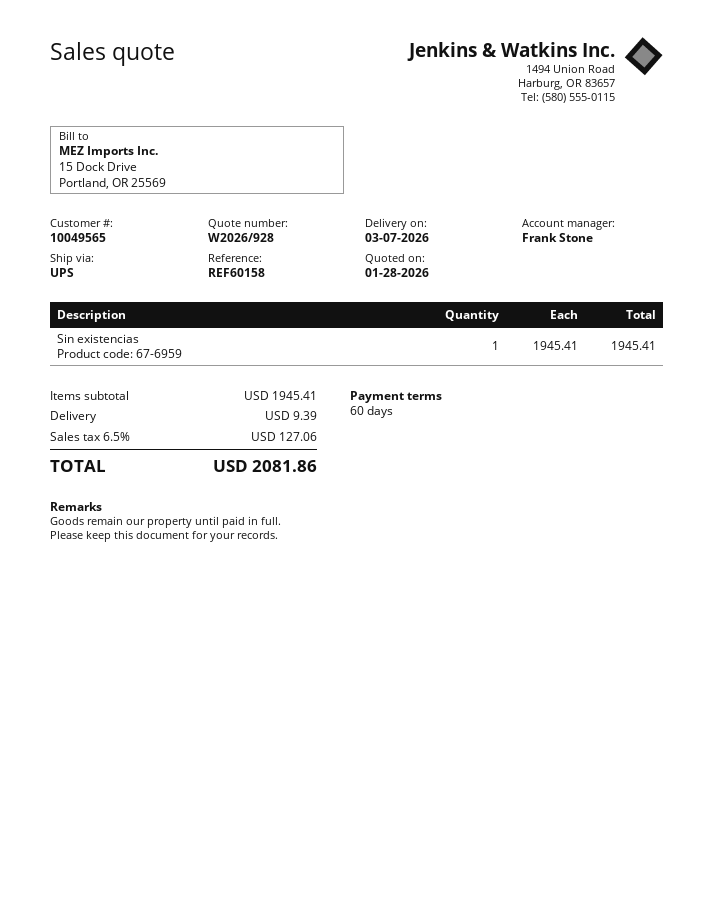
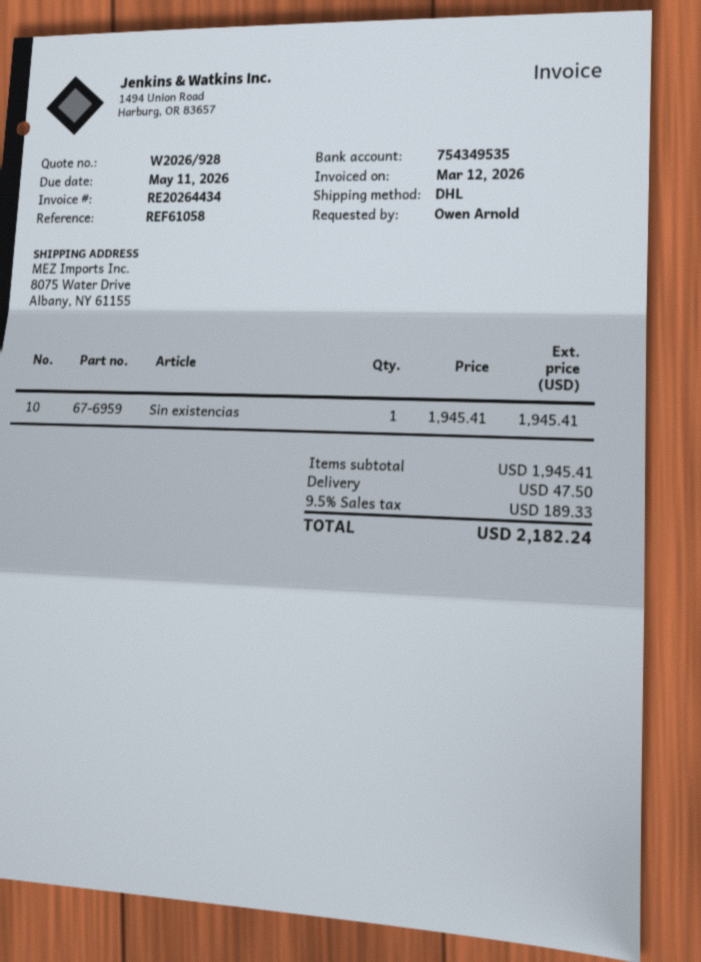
reference: REF60158 -> REF61058
shipping method: UPS -> DHL
shipping: 9.39 -> 47.50
tax: 6.5% = 127.06 -> 9.5% = 189.33
total: 2081.86 -> 2182.24

